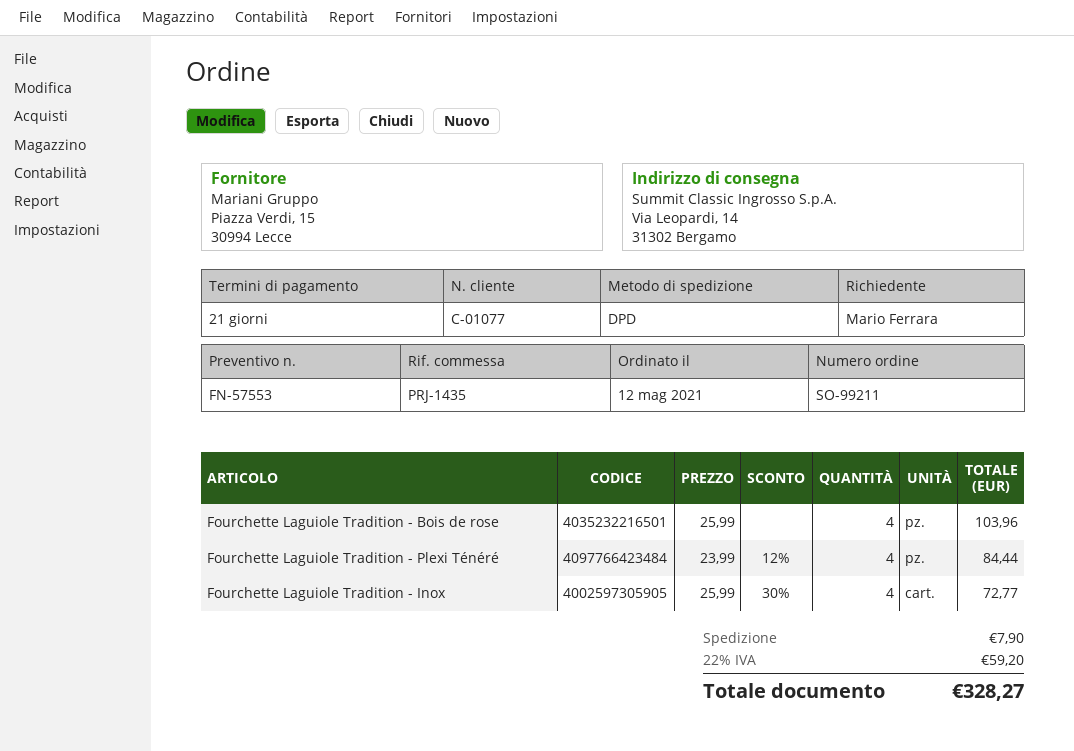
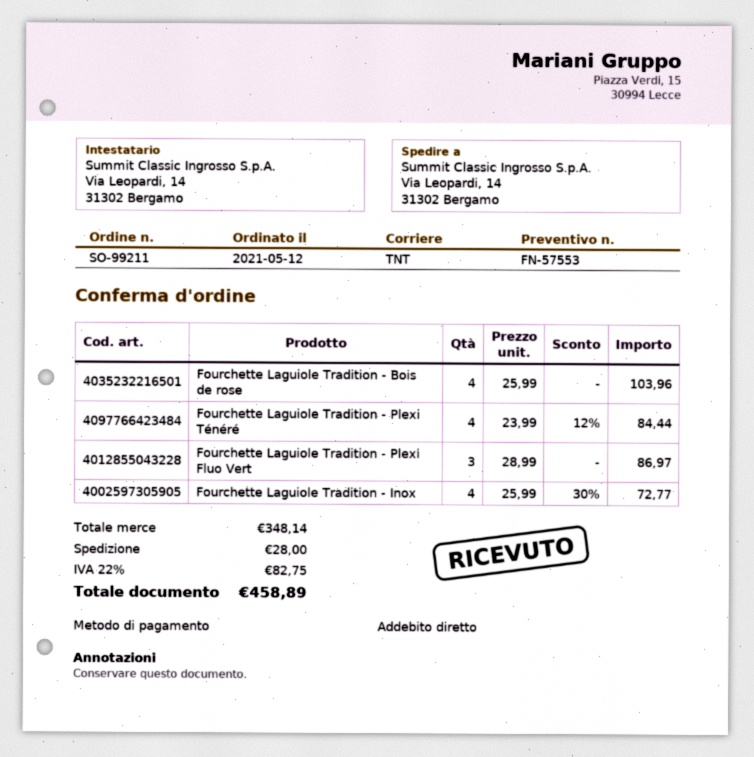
shipping method: DPD -> TNT
Fourchette Laguiole Tradition - Plexi Fluo Vert: none -> 3 x 28.99 = 86.97
shipping: 7.90 -> 28.00
tax: 22% = 59.20 -> 22% = 82.75
total: 328.27 -> 458.89

